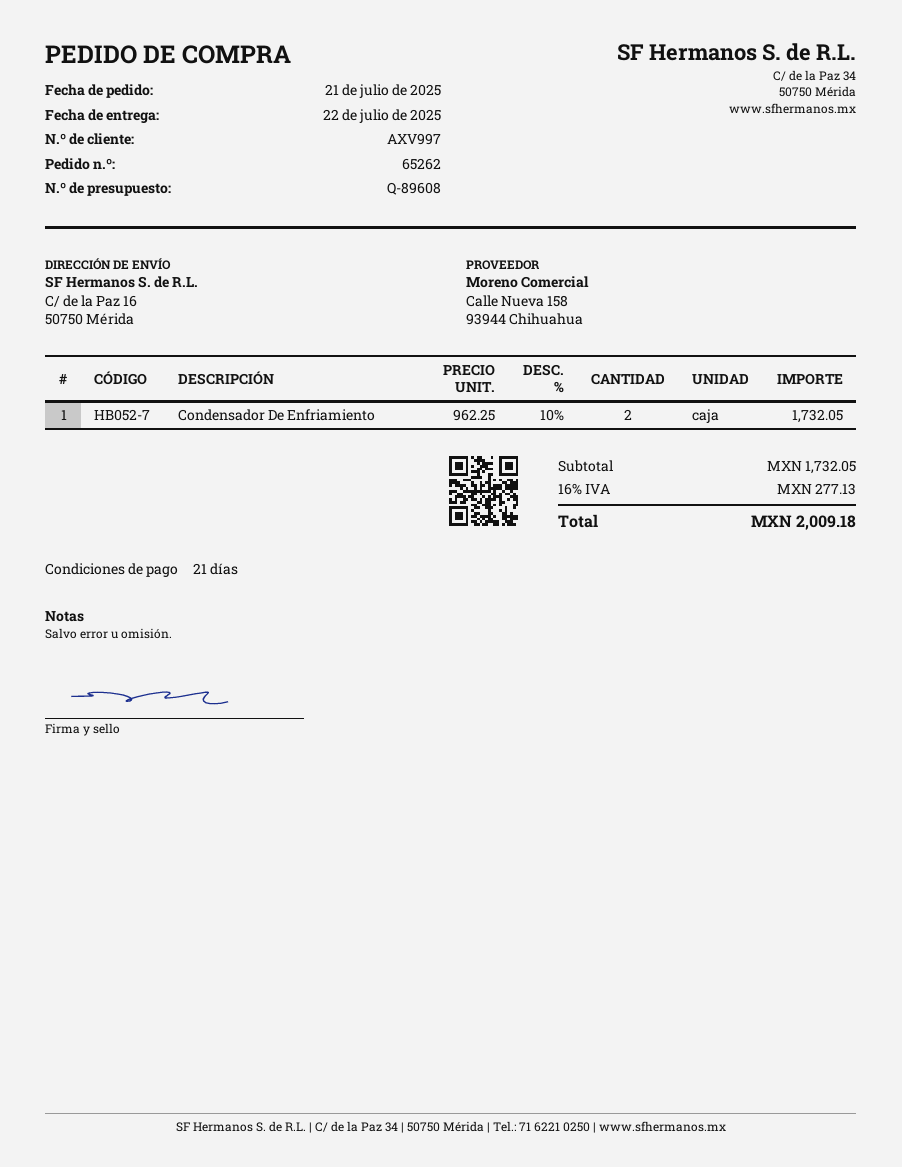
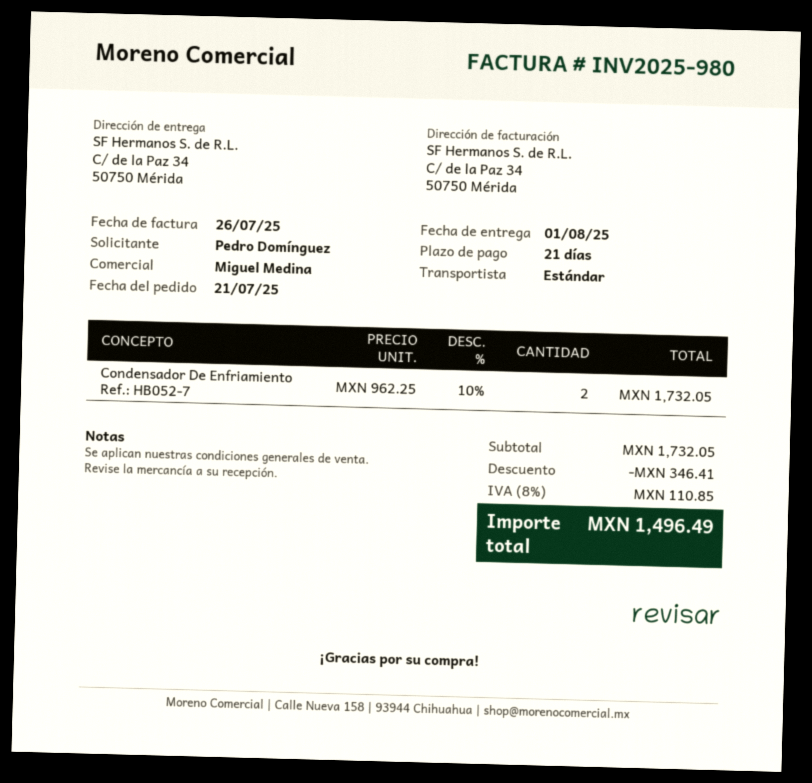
delivery date: 2025-07-22 -> 2025-08-01
ship to: C/ de la Paz 16, 50750 Mérida -> C/ de la Paz 34, 50750 Mérida
discount: none -> 346.41
tax: 16% = 277.13 -> 8% = 110.85
total: 2009.18 -> 1496.49

